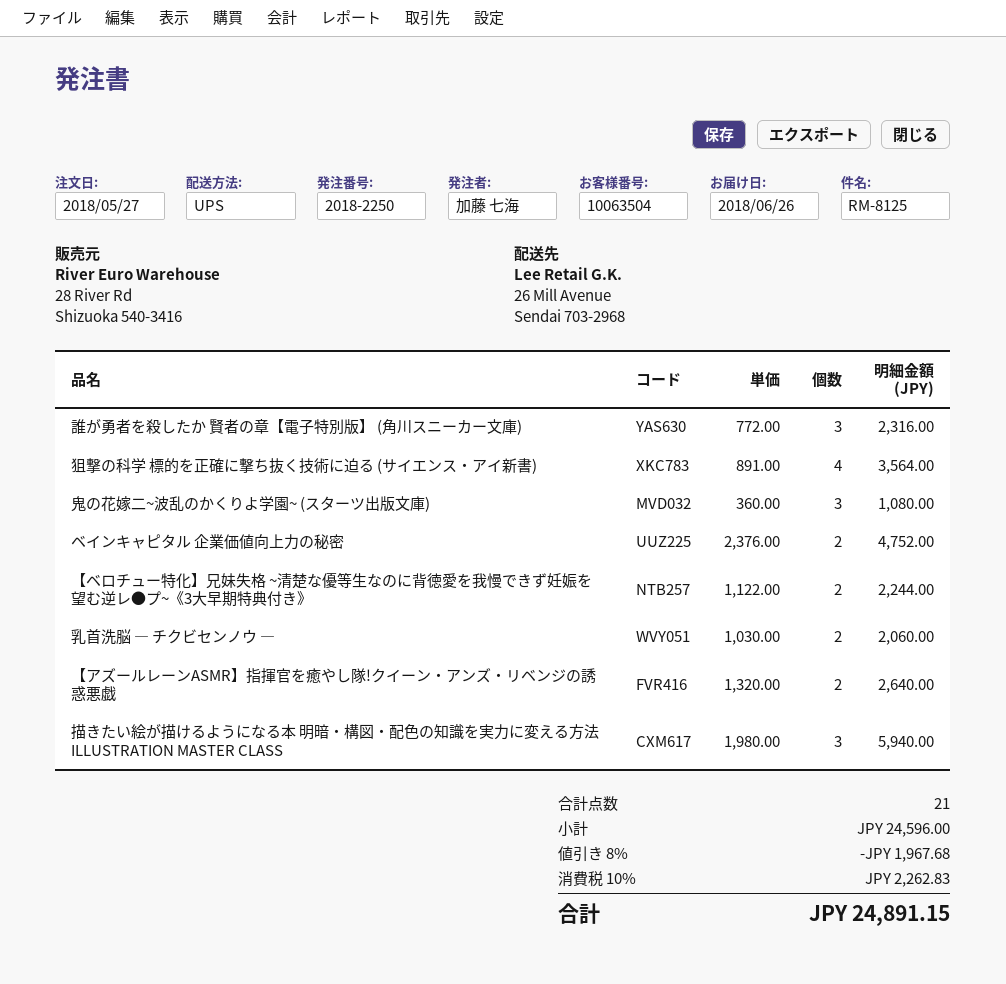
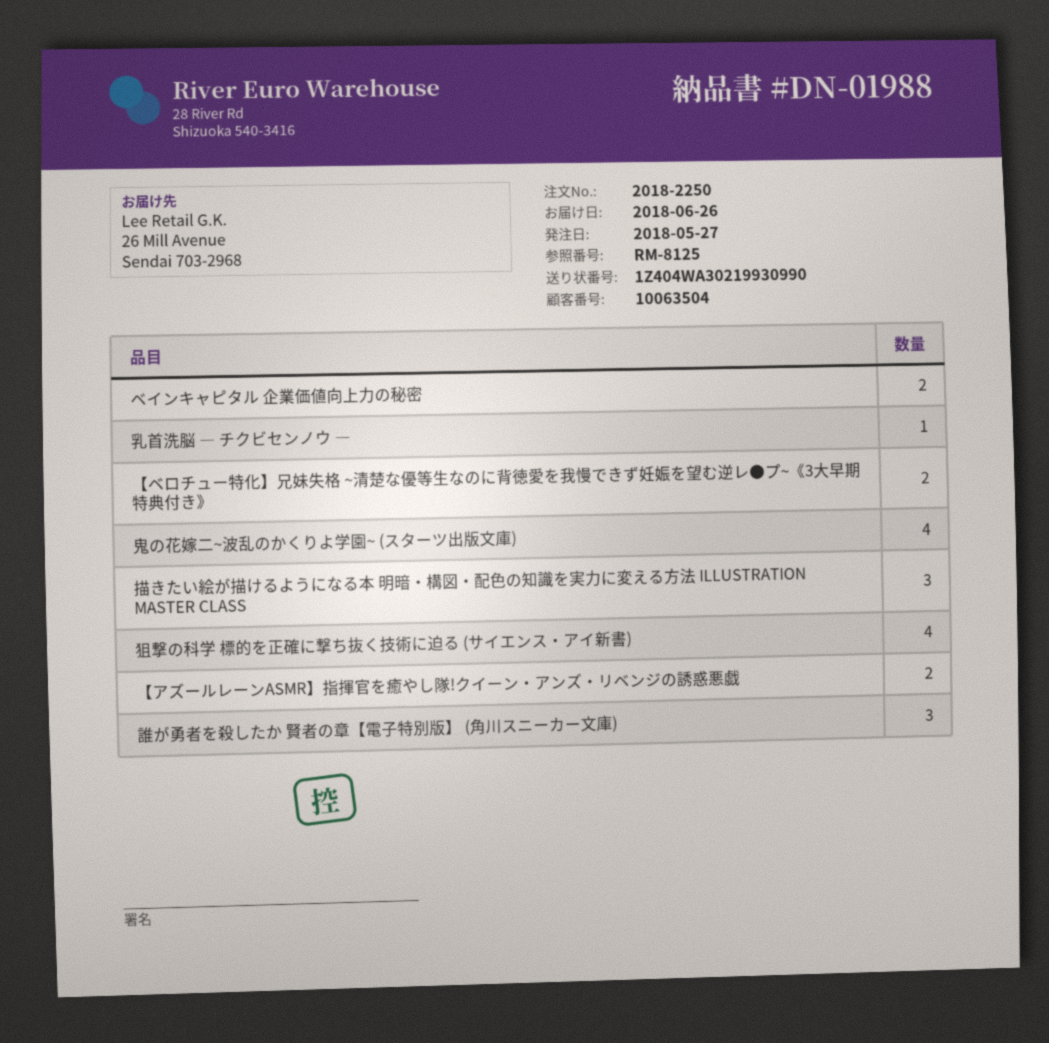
鬼の花嫁二~波乱のかくりよ学園~ (スターツ出版文庫): 3 -> 4
乳首洗脳 ― チクビセンノウ ―: 2 -> 1

